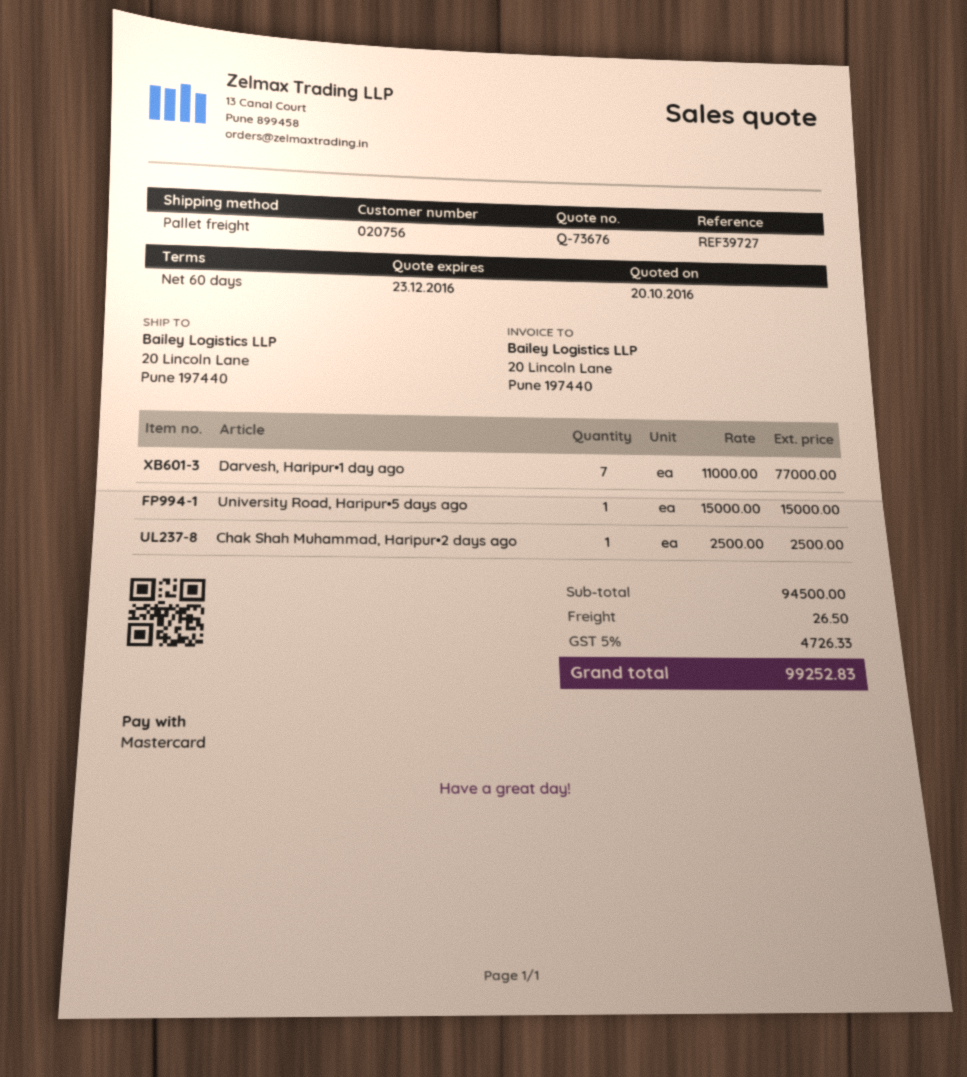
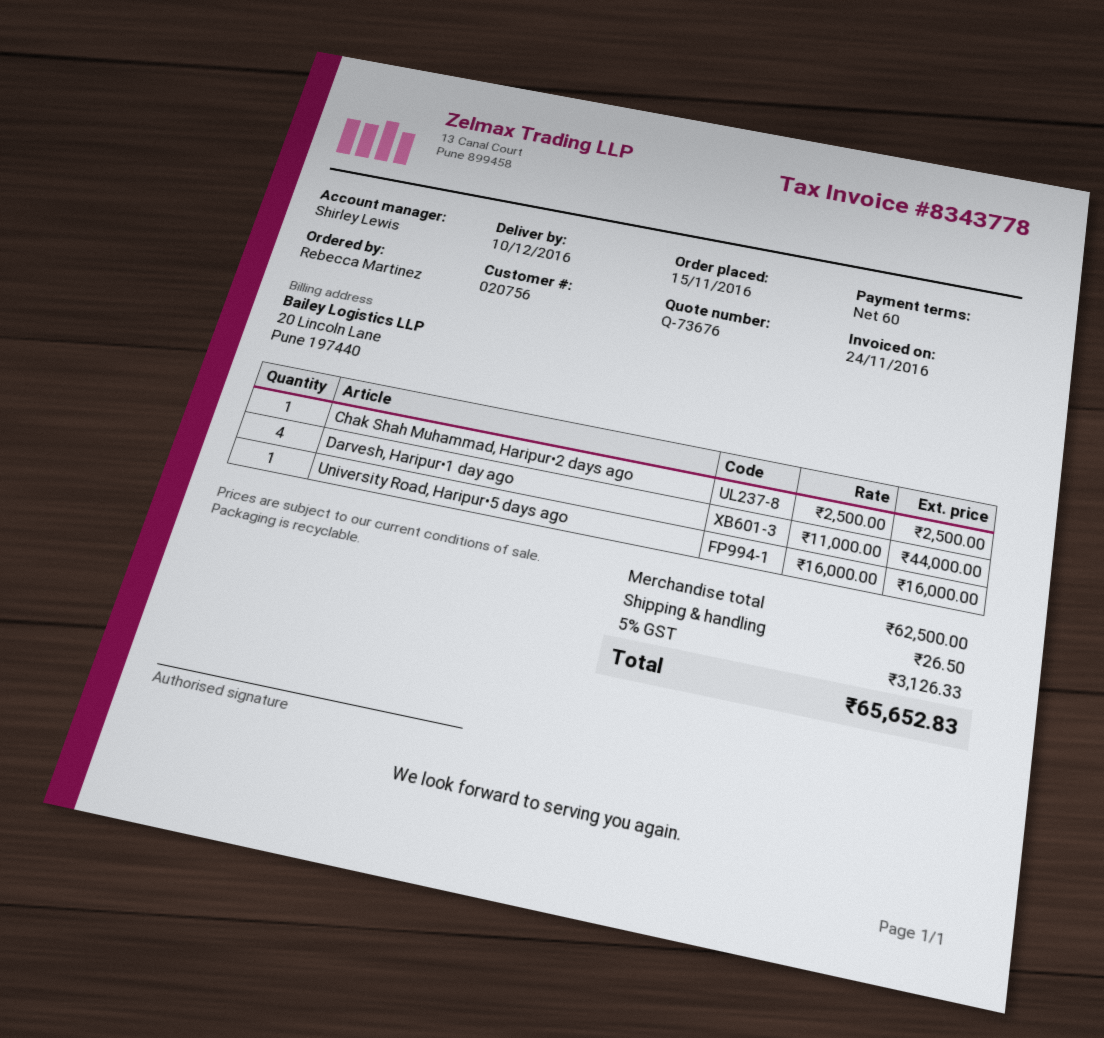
Darvesh, Haripur•1 day ago: 7 x 11000.00 = 77000.00 -> 4 x 11000.00 = 44000.00
University Road, Haripur•5 days ago: 1 x 15000.00 = 15000.00 -> 1 x 16000.00 = 16000.00
subtotal: 94500.00 -> 62500.00
tax: 5% = 4726.33 -> 5% = 3126.33
total: 99252.83 -> 65652.83

